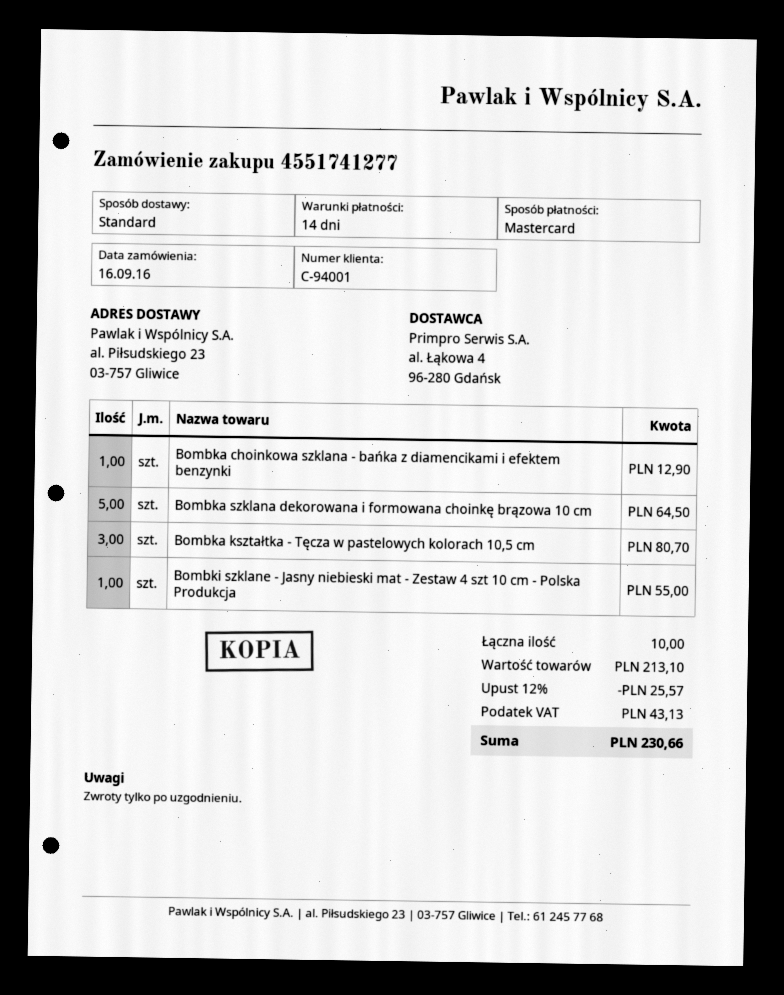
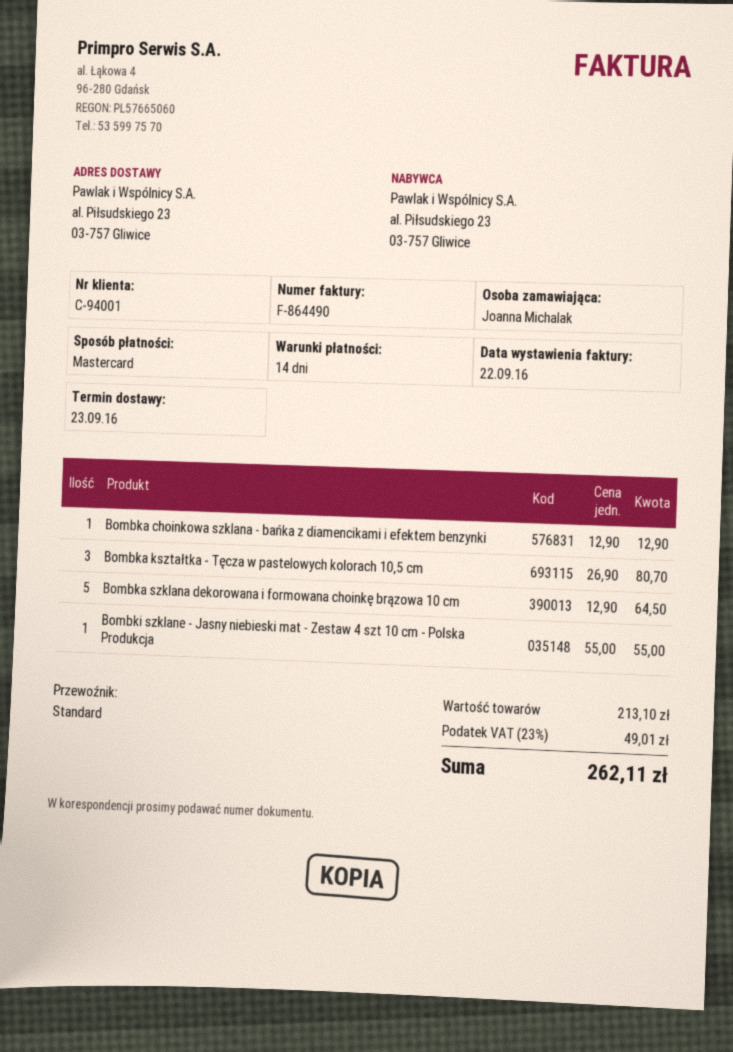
discount: 12% = 25.57 -> none
tax: 43.13 -> 49.01
total: 230.66 -> 262.11

